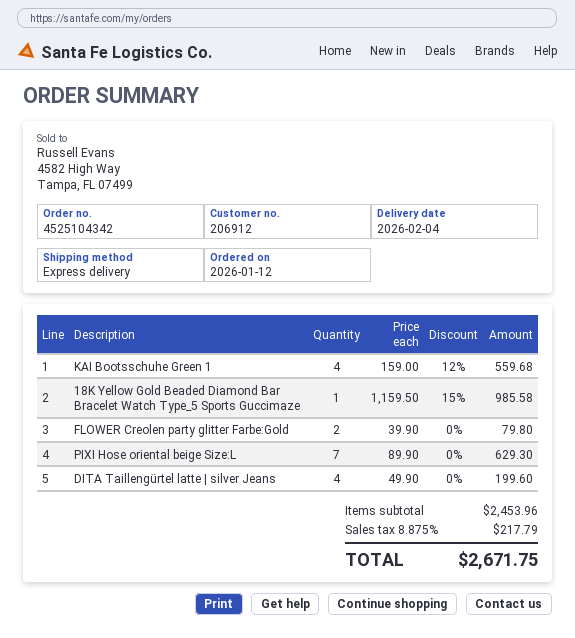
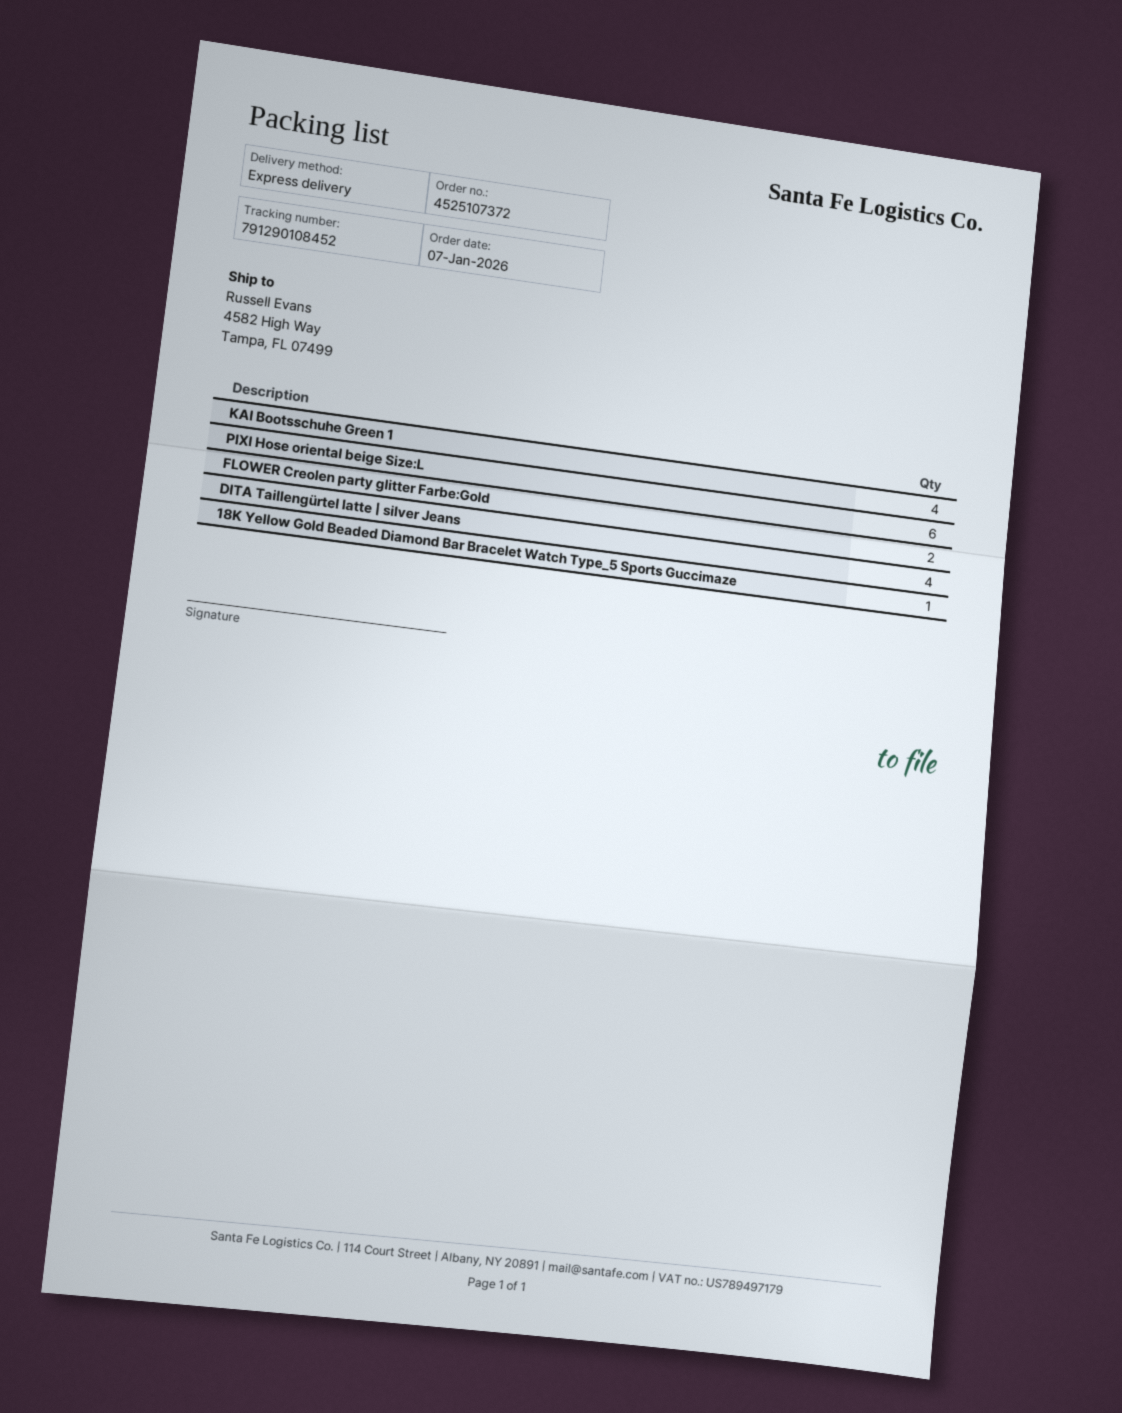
order number: 4525104342 -> 4525107372
order date: 2026-01-12 -> 2026-01-07
PIXI Hose oriental beige Size:L: 7 -> 6

